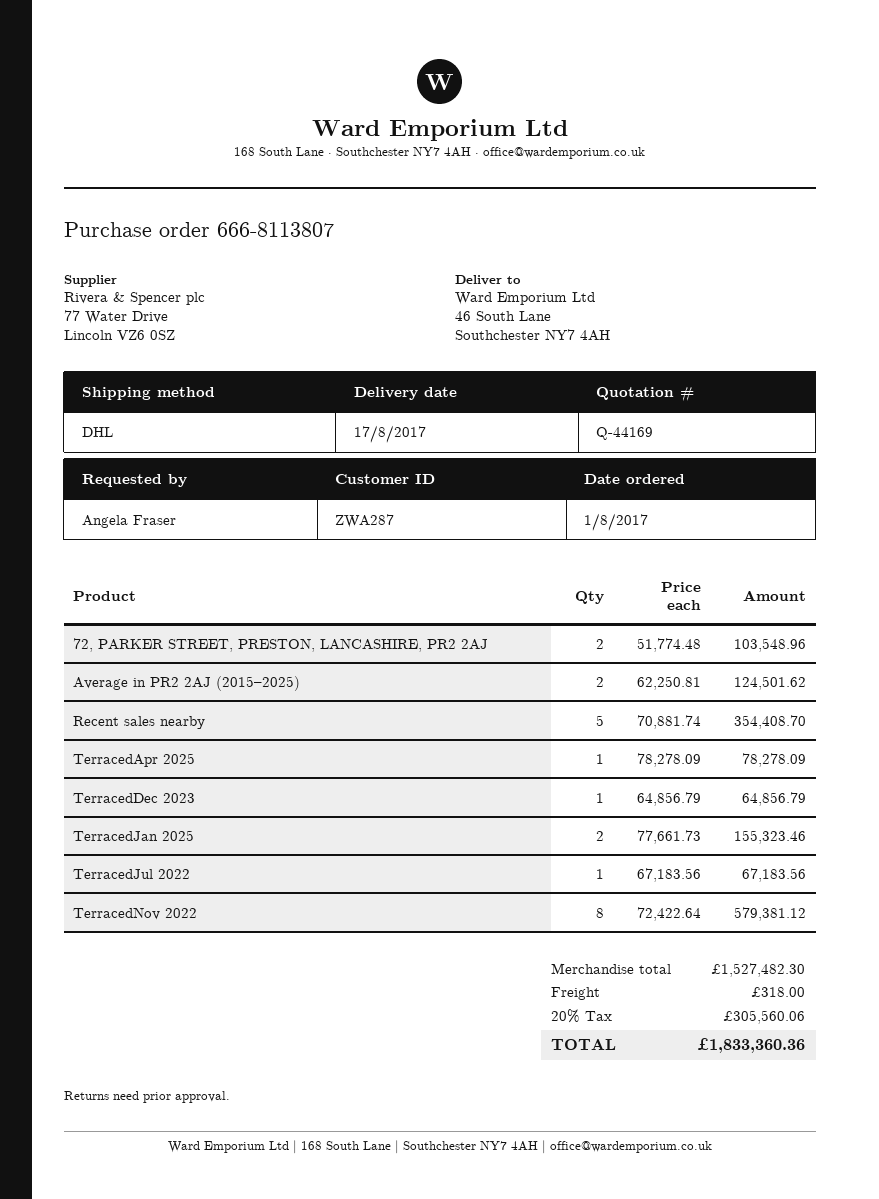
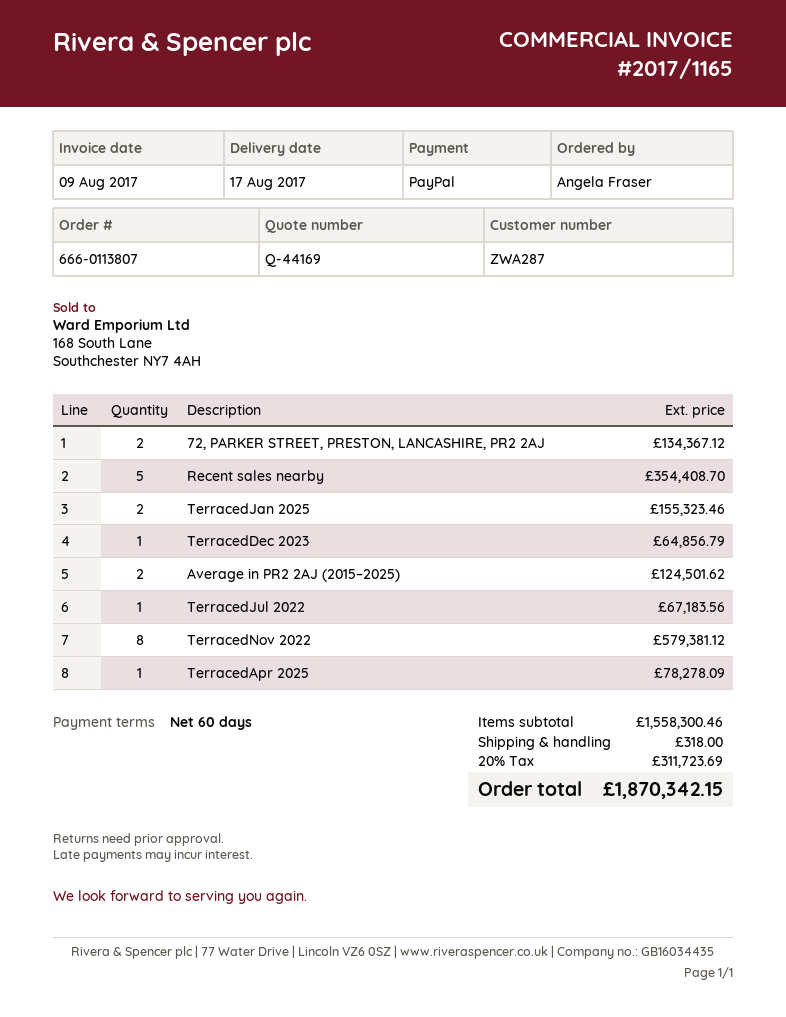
order number: 666-8113807 -> 666-0113807
72, PARKER STREET, PRESTON, LANCASHIRE, PR2 2AJ: 2 for 103548.96 -> 2 for 134367.12
subtotal: 1527482.30 -> 1558300.46
tax: 20% = 305560.06 -> 20% = 311723.69
total: 1833360.36 -> 1870342.15

